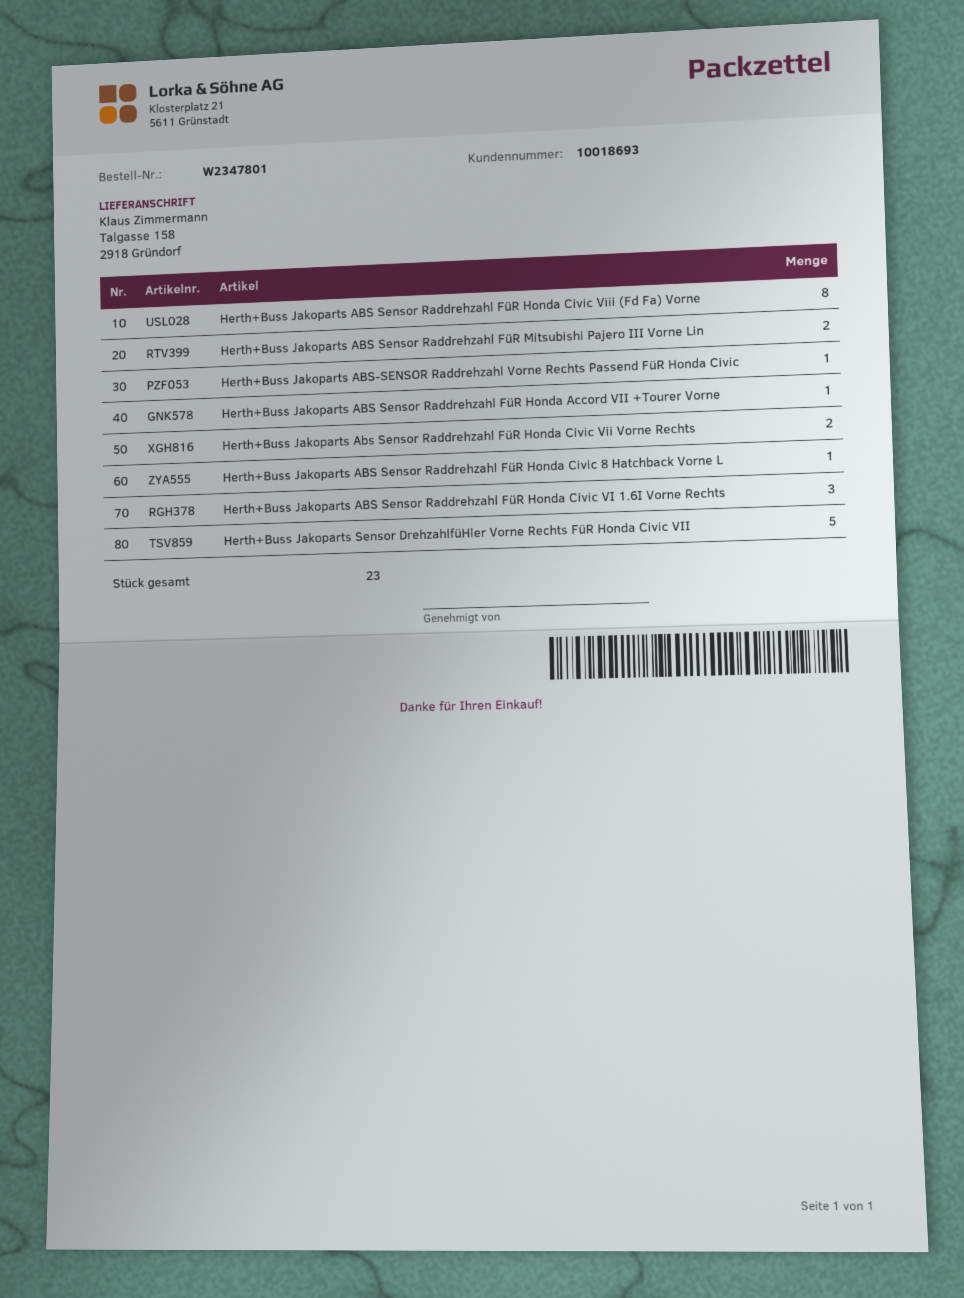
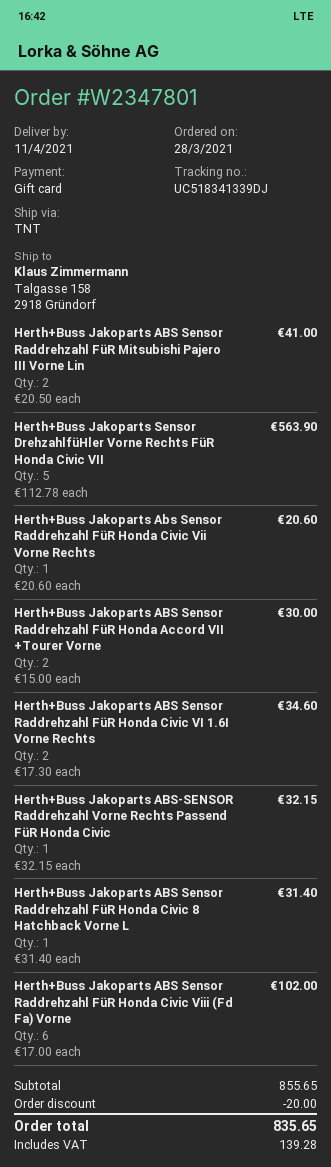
Herth+Buss Jakoparts ABS Sensor Raddrehzahl FüR Honda Civic Viii (Fd Fa) Vorne: 8 -> 6
Herth+Buss Jakoparts ABS Sensor Raddrehzahl FüR Honda Accord VII +Tourer Vorne: 1 -> 2
Herth+Buss Jakoparts Abs Sensor Raddrehzahl FüR Honda Civic Vii Vorne Rechts: 2 -> 1
Herth+Buss Jakoparts ABS Sensor Raddrehzahl FüR Honda Civic VI 1.6I Vorne Rechts: 3 -> 2

